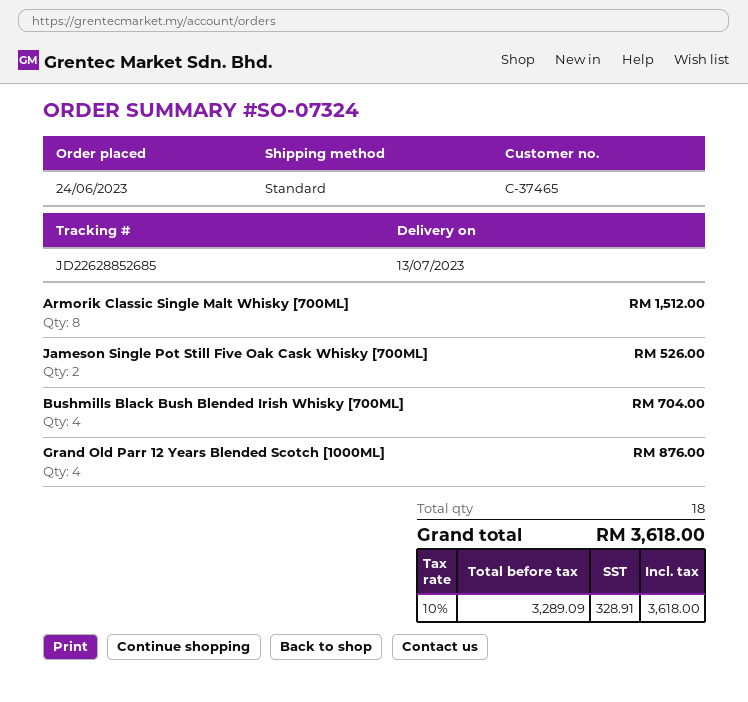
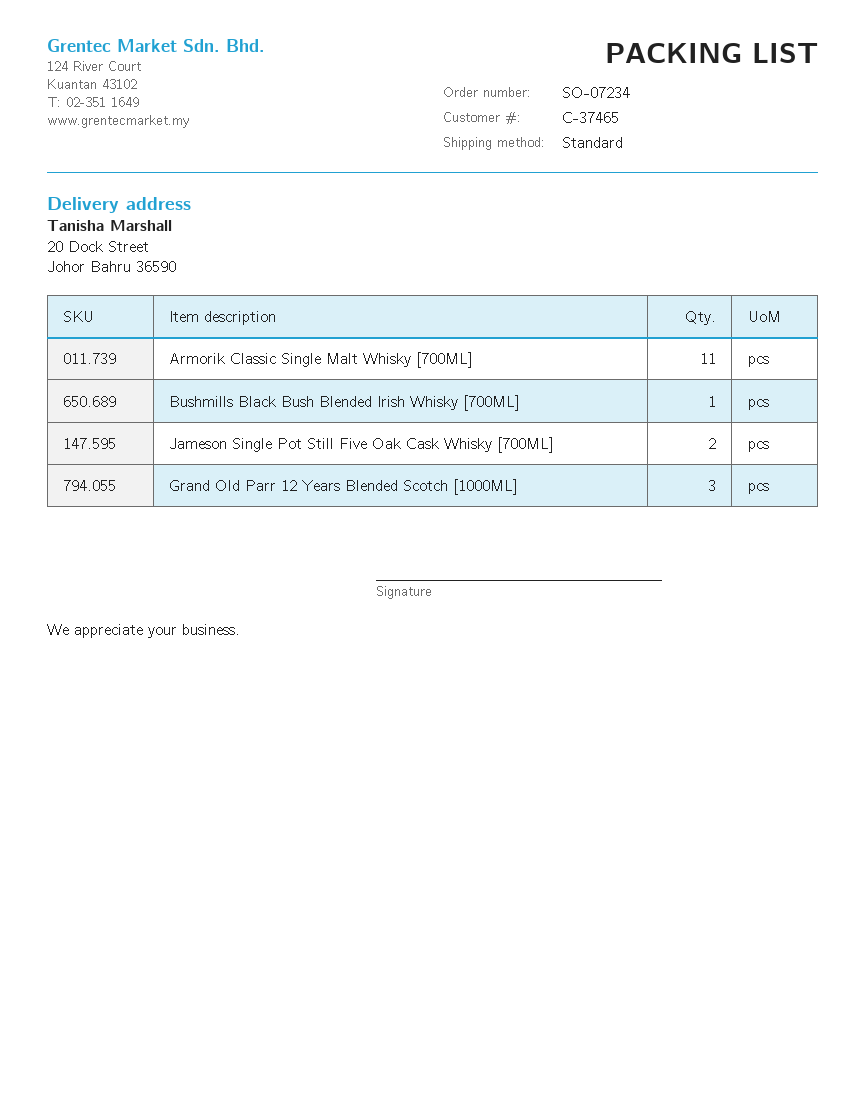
order number: SO-07324 -> SO-07234
Armorik Classic Single Malt Whisky [700ML]: 8 -> 11
Bushmills Black Bush Blended Irish Whisky [700ML]: 4 -> 1
Grand Old Parr 12 Years Blended Scotch [1000ML]: 4 -> 3

